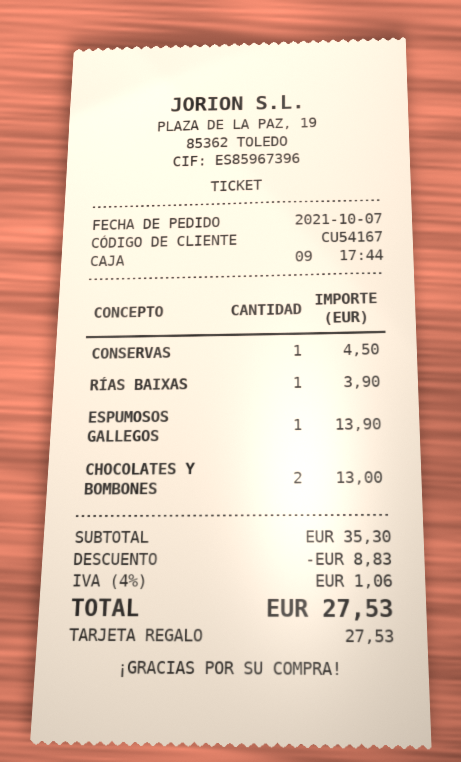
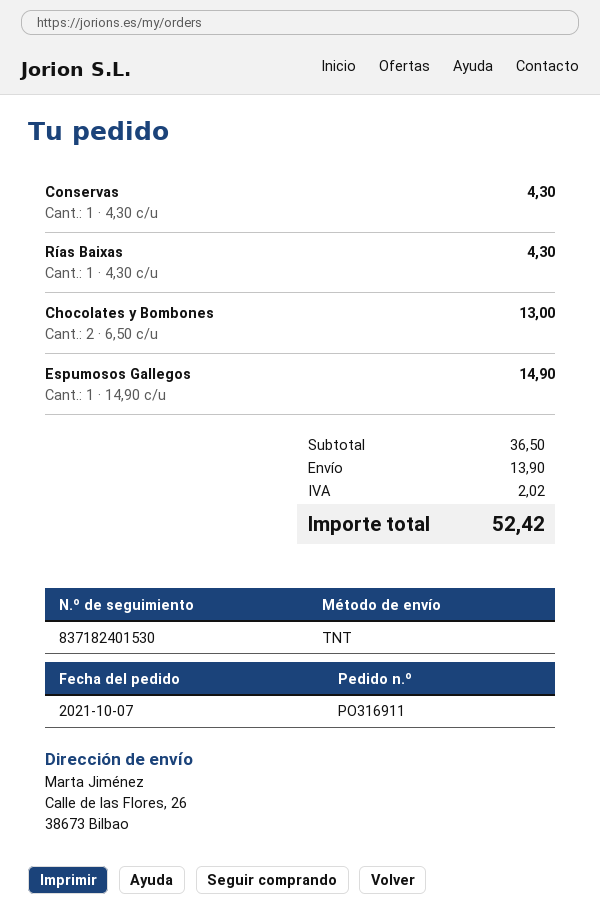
CONSERVAS: 1 for 4.50 -> 1 for 4.30
RÍAS BAIXAS: 1 for 3.90 -> 1 for 4.30
ESPUMOSOS GALLEGOS: 1 for 13.90 -> 1 for 14.90
subtotal: 35.30 -> 36.50
discount: 8.83 -> none
shipping: none -> 13.90
tax: 1.06 -> 2.02
total: 27.53 -> 52.42

